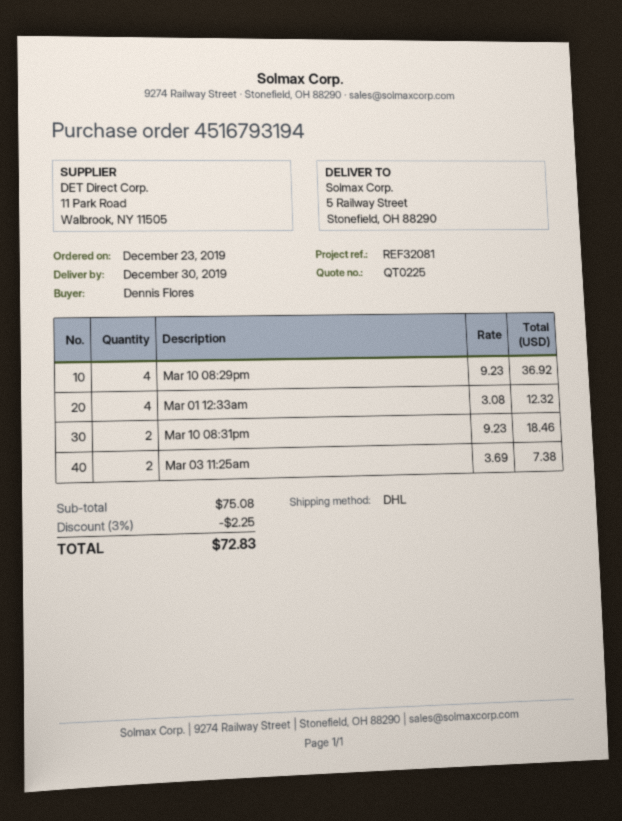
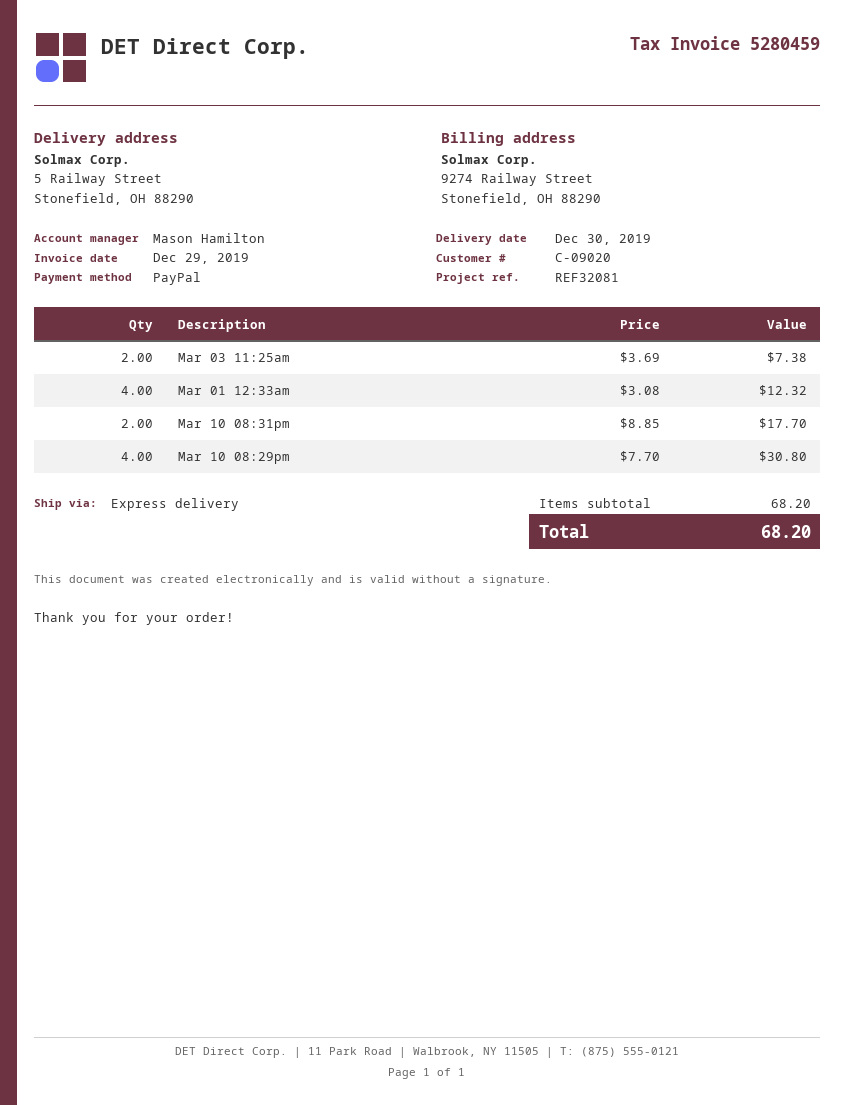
shipping method: DHL -> express
Mar 10 08:29pm: 4 x 9.23 = 36.92 -> 4 x 7.70 = 30.80
Mar 10 08:31pm: 2 x 9.23 = 18.46 -> 2 x 8.85 = 17.70
subtotal: 75.08 -> 68.20
discount: 3% = 2.25 -> none
total: 72.83 -> 68.20

